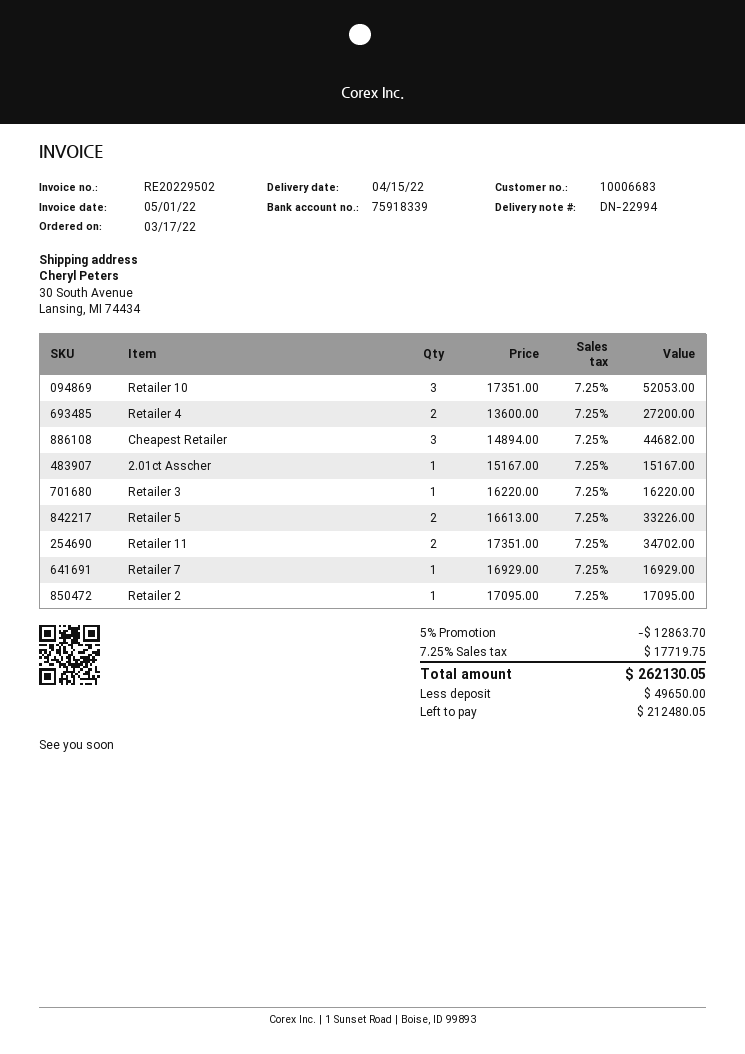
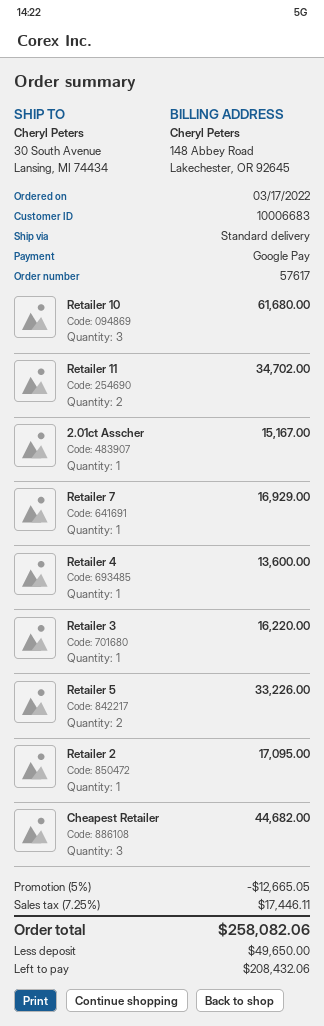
Retailer 10: 3 for 52053.00 -> 3 for 61680.00
Retailer 4: 2 for 27200.00 -> 1 for 13600.00
discount: 5% = 12863.70 -> 5% = 12665.05
tax: 7.25% = 17719.75 -> 7.25% = 17446.11
total: 262130.05 -> 258082.06
balance: 212480.05 -> 208432.06

